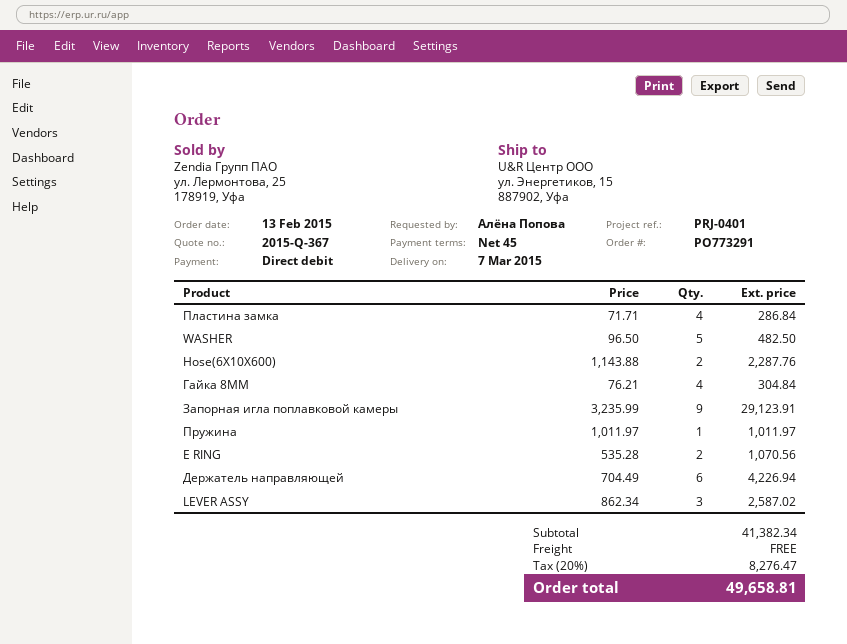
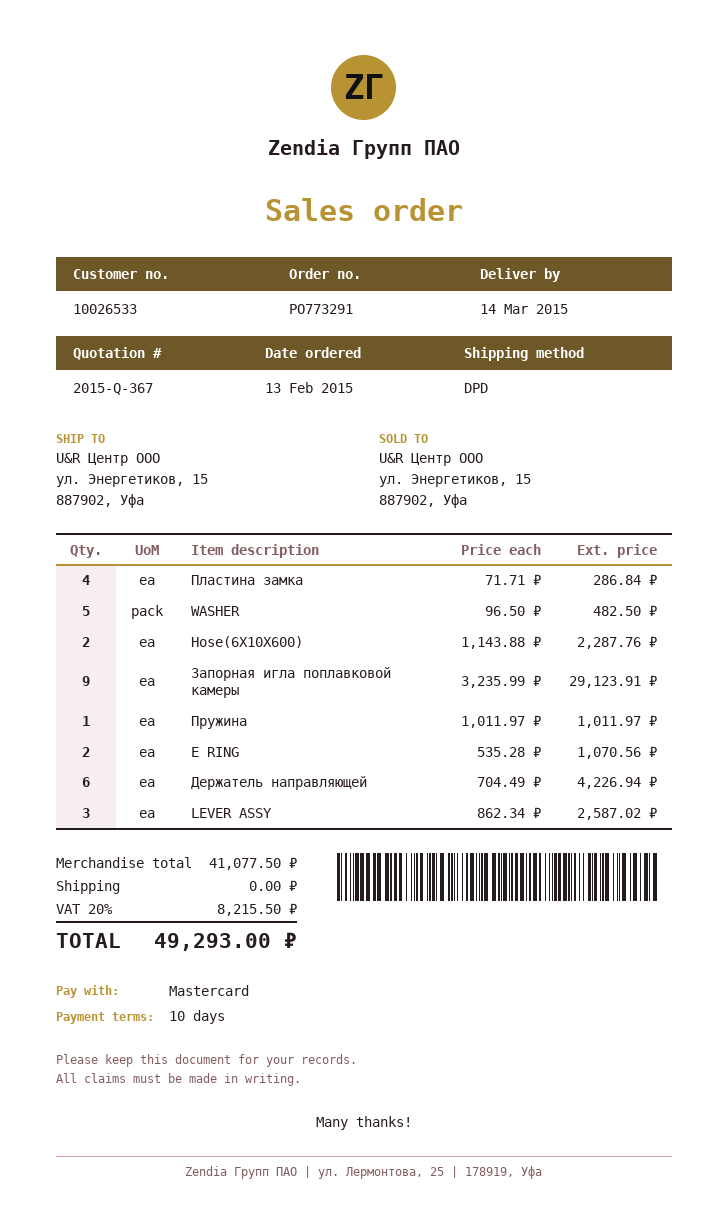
delivery date: 2015-03-07 -> 2015-03-14
payment terms: 45 days -> 10 days
payment method: direct debit -> Mastercard
Гайка 8MM: 4 x 76.21 = 304.84 -> none
subtotal: 41382.34 -> 41077.50
tax: 20% = 8276.47 -> 20% = 8215.50
total: 49658.81 -> 49293.00

